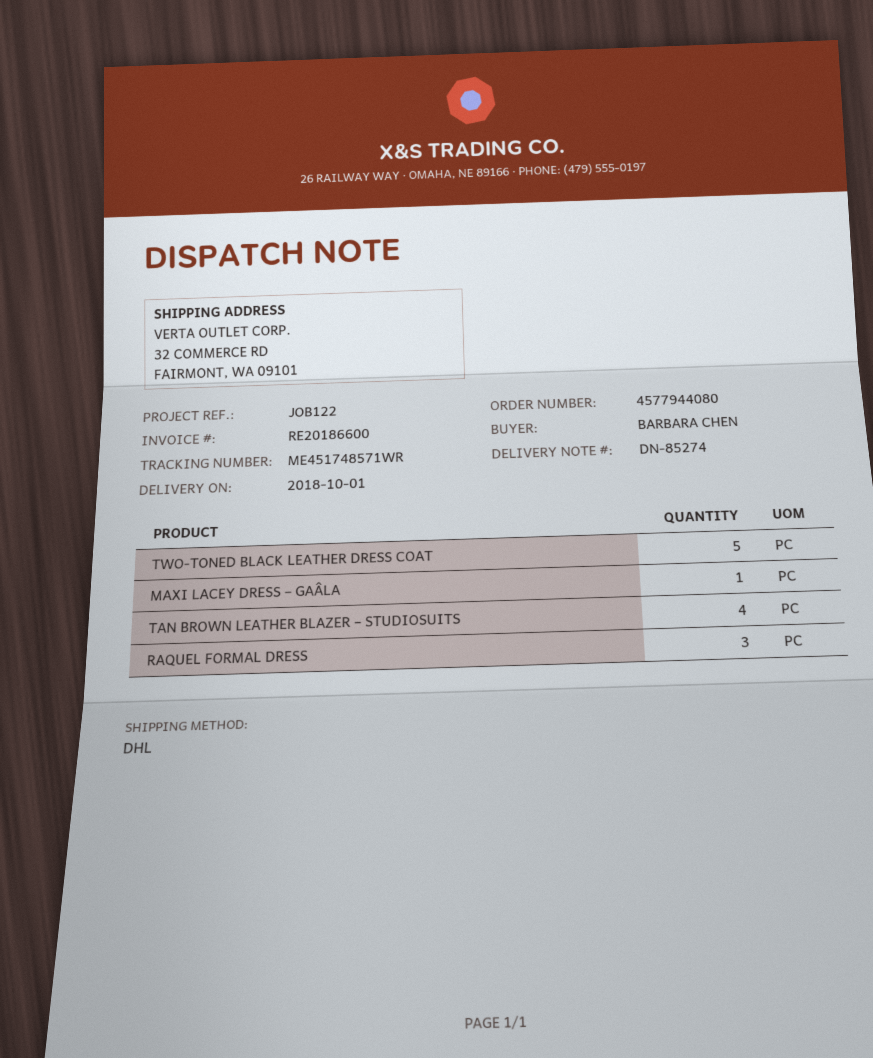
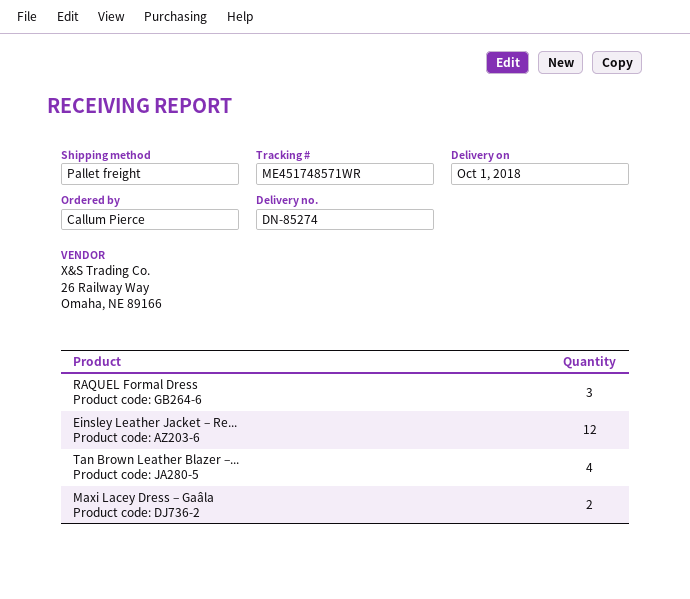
ordered by: BARBARA CHEN -> Callum Pierce
shipping method: DHL -> pallet freight
TWO-TONED BLACK LEATHER DRESS COAT: 5 -> none
MAXI LACEY DRESS – GAÂLA: 1 -> 2
Einsley Leather Jacket – Re...: none -> 12

